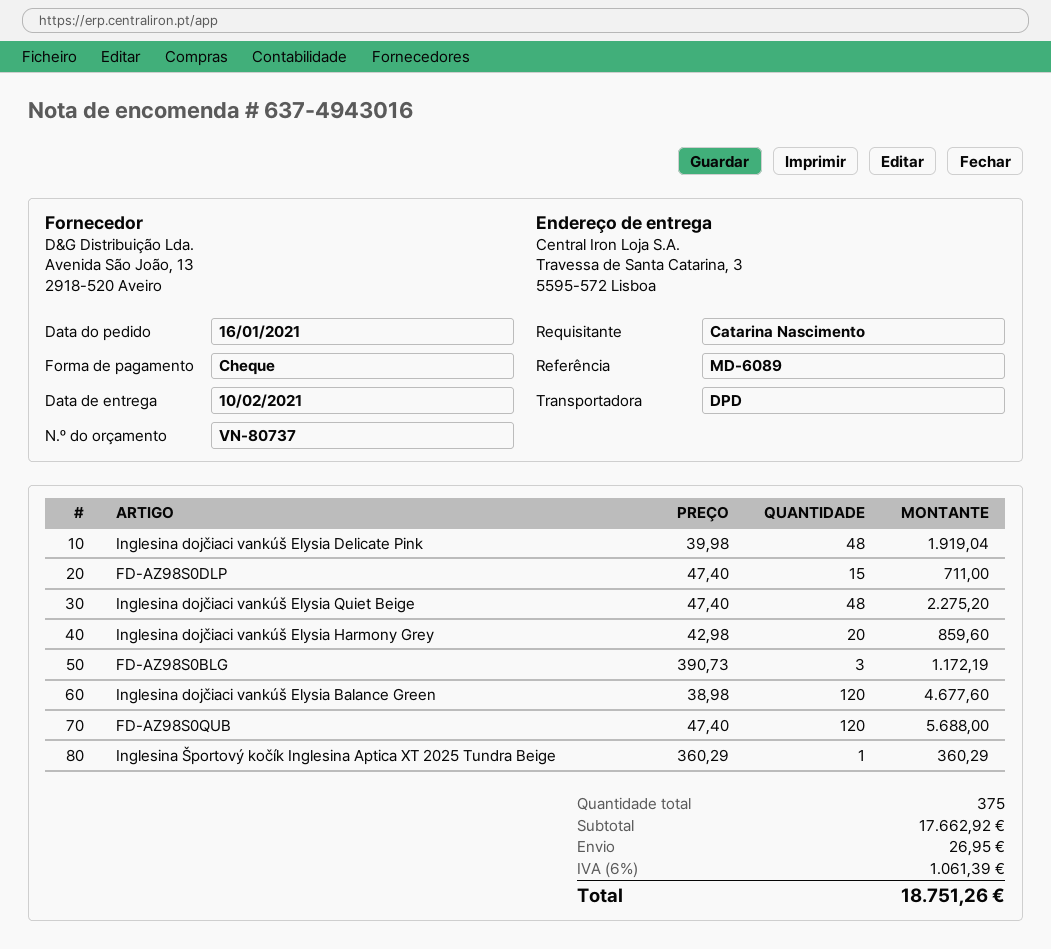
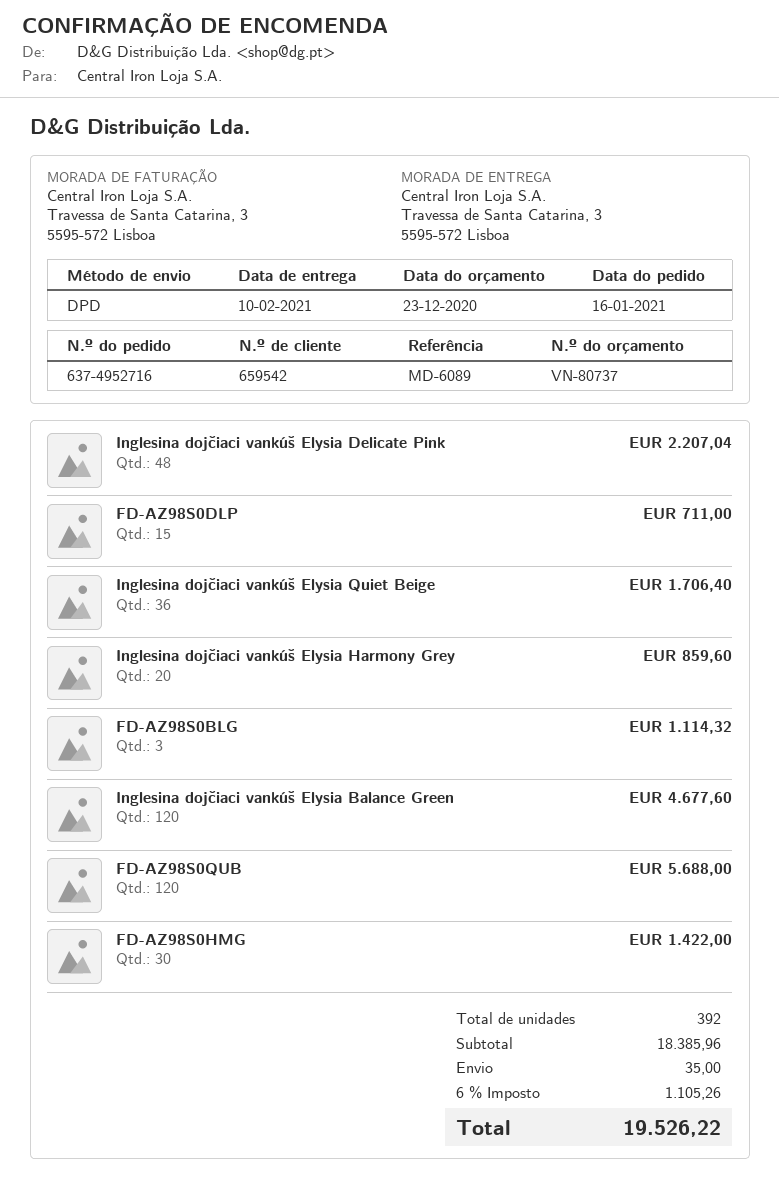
order number: 637-4943016 -> 637-4952716
Inglesina dojčiaci vankúš Elysia Delicate Pink: 48 for 1919.04 -> 48 for 2207.04
Inglesina dojčiaci vankúš Elysia Quiet Beige: 48 for 2275.20 -> 36 for 1706.40
FD-AZ98S0BLG: 3 for 1172.19 -> 3 for 1114.32
Inglesina Športový kočík Inglesina Aptica XT 2025 Tundra Beige: 1 for 360.29 -> none
FD-AZ98S0HMG: none -> 30 for 1422.00
total quantity: 375 -> 392
subtotal: 17662.92 -> 18385.96
shipping: 26.95 -> 35.00
tax: 6% = 1061.39 -> 6% = 1105.26
total: 18751.26 -> 19526.22

